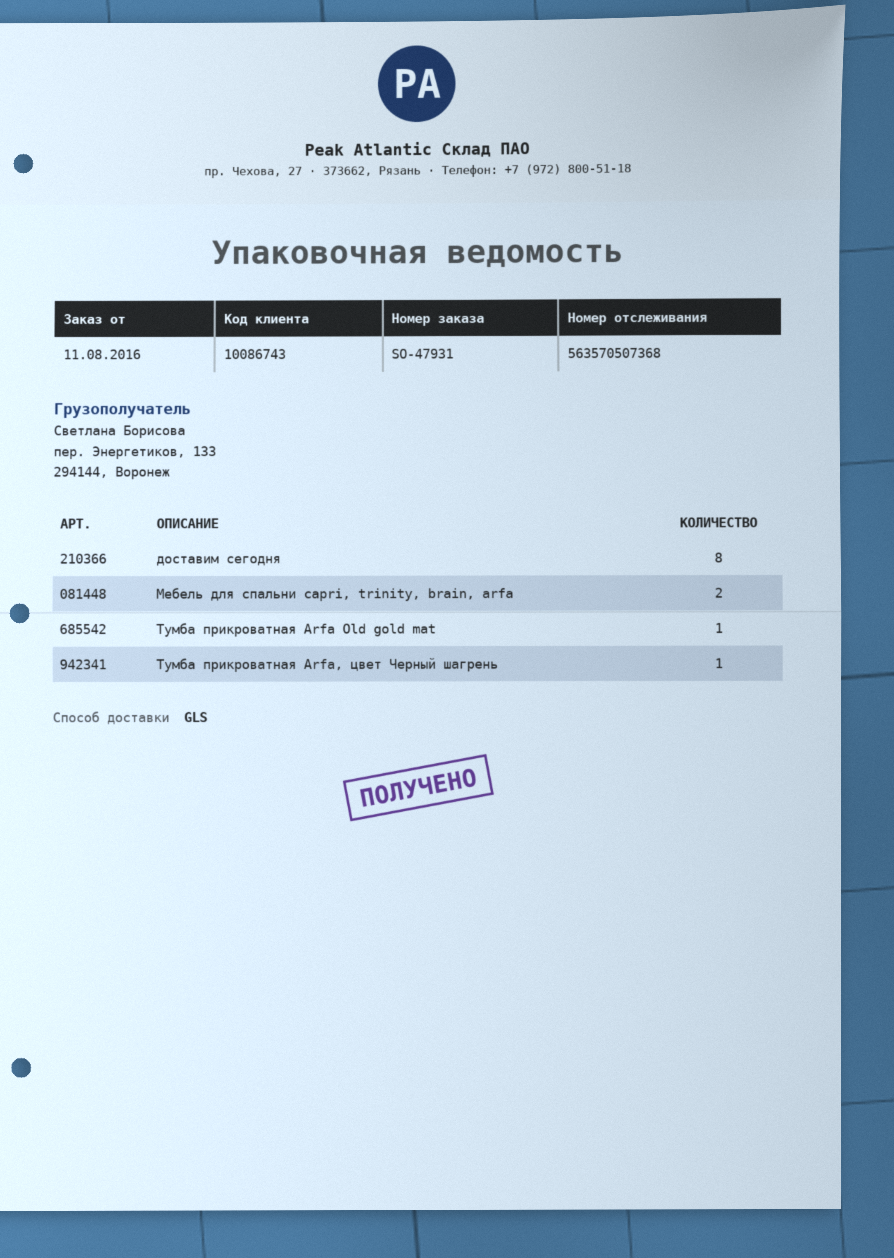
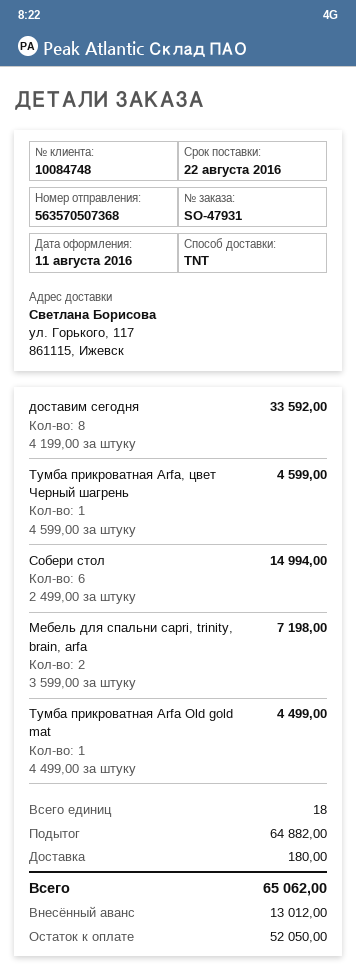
customer number: 10086743 -> 10084748
shipping method: GLS -> TNT
ship to: пер. Энергетиков, 133, 294144, Воронеж -> ул. Горького, 117, 861115, Ижевск
Собери стол: none -> 6

